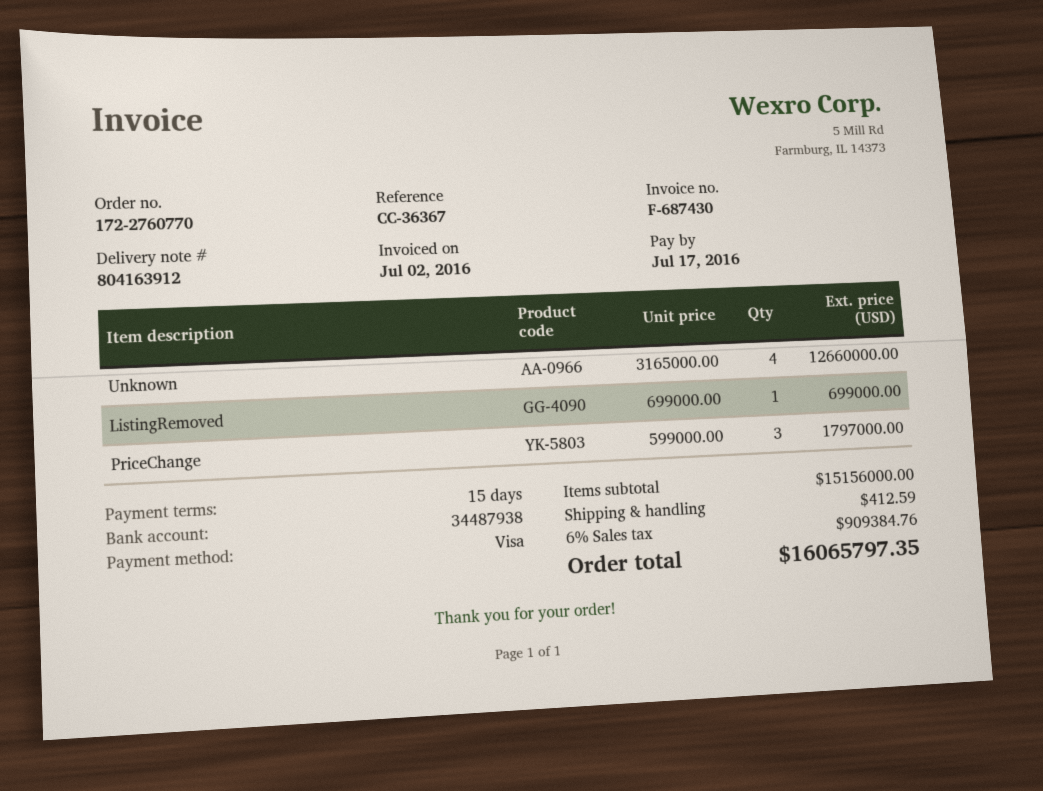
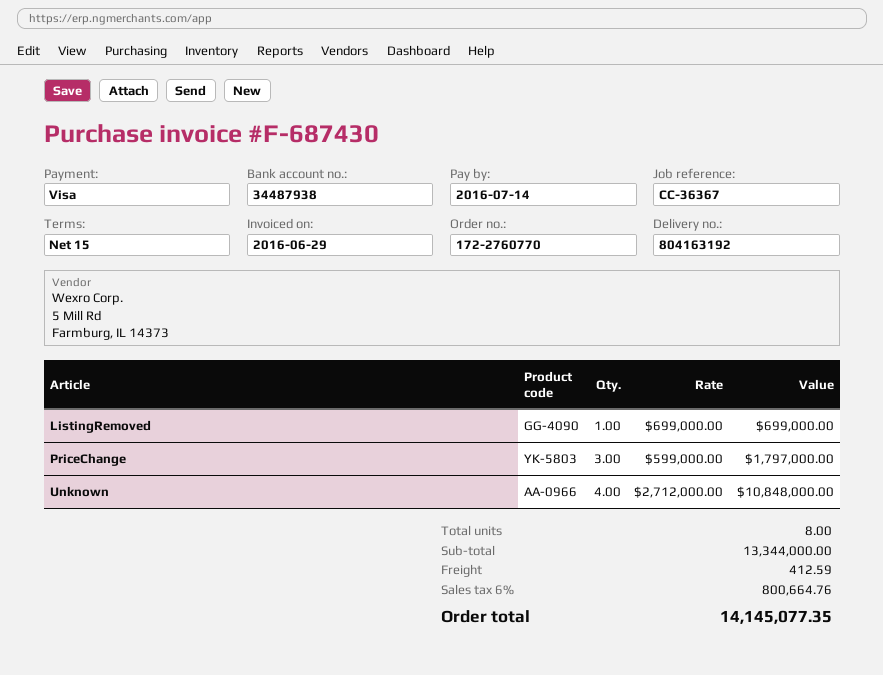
delivery note number: 804163912 -> 804163192
invoice date: 2016-07-02 -> 2016-06-29
due date: 2016-07-17 -> 2016-07-14
Unknown: 4 x 3165000.00 = 12660000.00 -> 4 x 2712000.00 = 10848000.00
subtotal: 15156000.00 -> 13344000.00
tax: 6% = 909384.76 -> 6% = 800664.76
total: 16065797.35 -> 14145077.35

